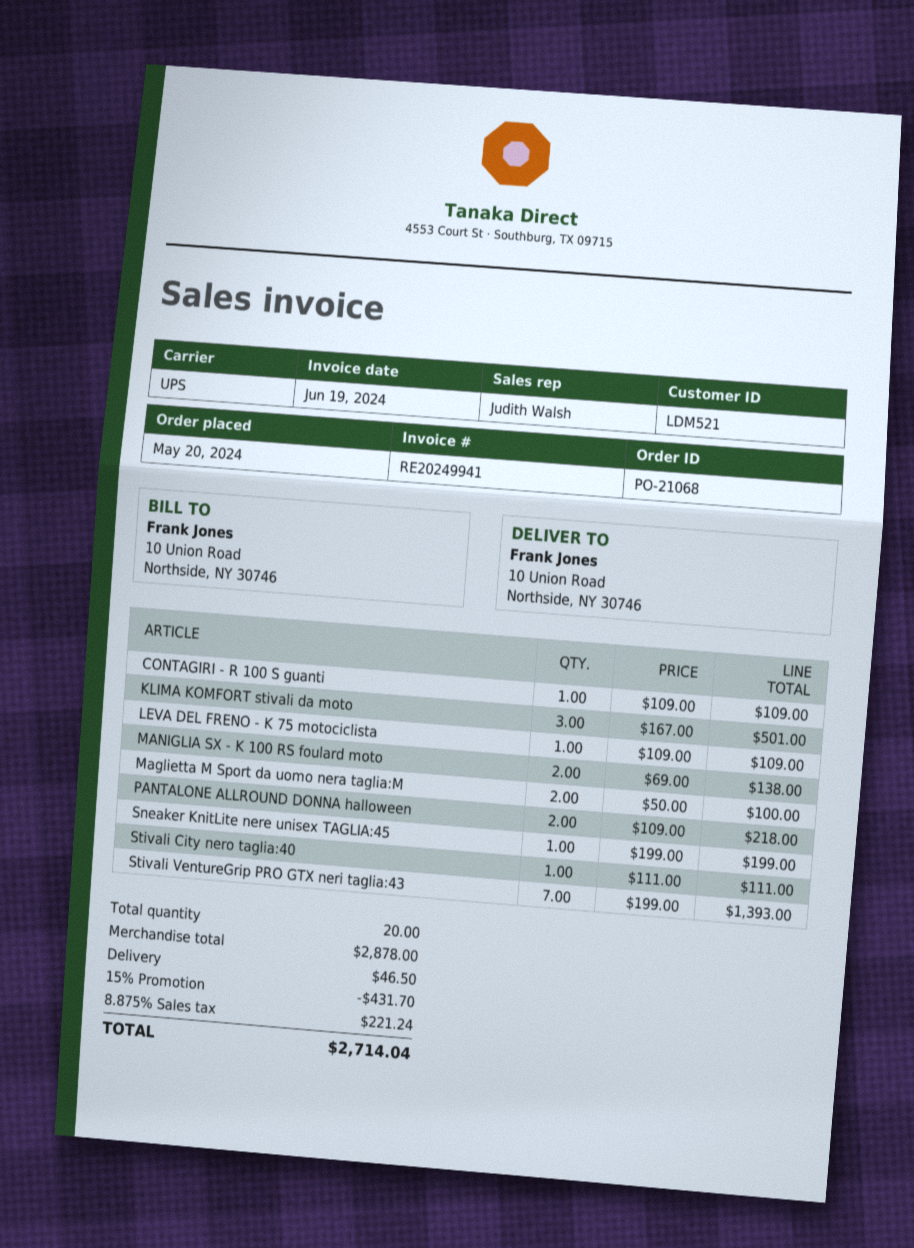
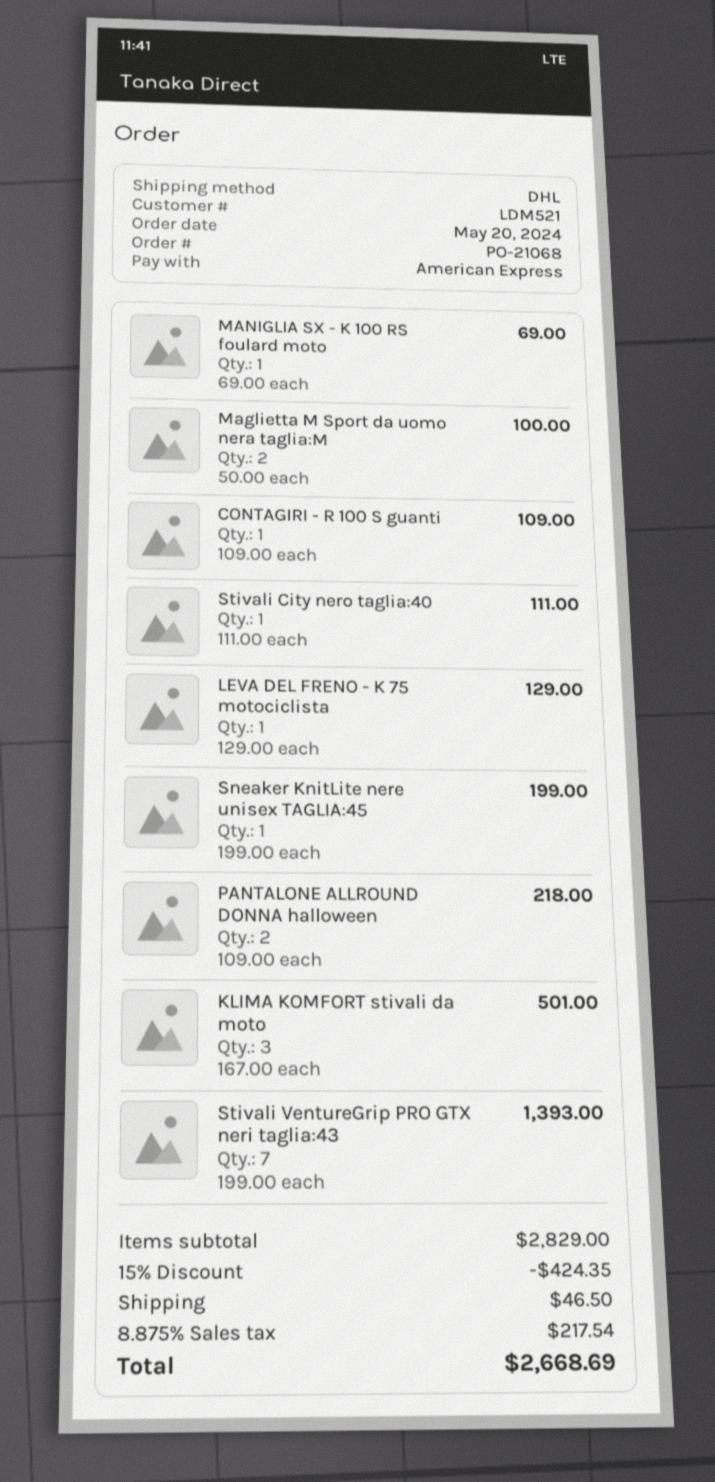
shipping method: UPS -> DHL
LEVA DEL FRENO - K 75 motociclista: 1 x 109.00 = 109.00 -> 1 x 129.00 = 129.00
MANIGLIA SX - K 100 RS foulard moto: 2 x 69.00 = 138.00 -> 1 x 69.00 = 69.00
subtotal: 2878.00 -> 2829.00
discount: 15% = 431.70 -> 15% = 424.35
tax: 8.875% = 221.24 -> 8.875% = 217.54
total: 2714.04 -> 2668.69

